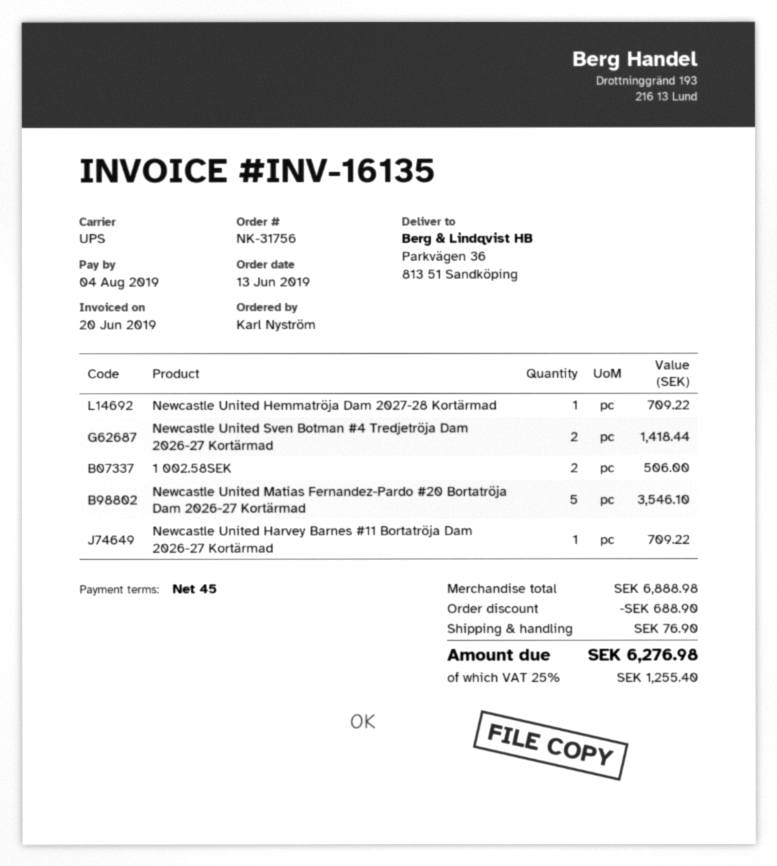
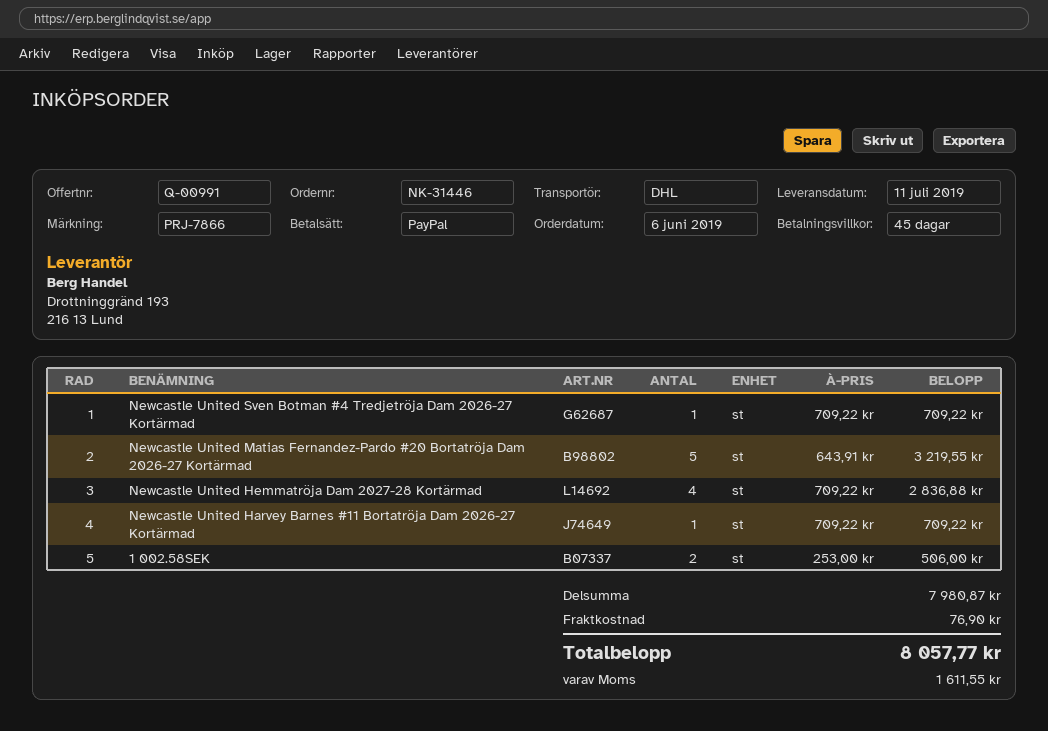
order number: NK-31756 -> NK-31446
order date: 2019-06-13 -> 2019-06-06
shipping method: UPS -> DHL
Newcastle United Hemmatröja Dam 2027-28 Kortärmad: 1 for 709.22 -> 4 for 2836.88
Newcastle United Sven Botman #4 Tredjetröja Dam 2026-27 Kortärmad: 2 for 1418.44 -> 1 for 709.22
Newcastle United Matias Fernandez-Pardo #20 Bortatröja Dam 2026-27 Kortärmad: 5 for 3546.10 -> 5 for 3219.55
subtotal: 6888.98 -> 7980.87
discount: 688.90 -> none
tax: 1255.40 -> 1611.55
total: 6276.98 -> 8057.77

